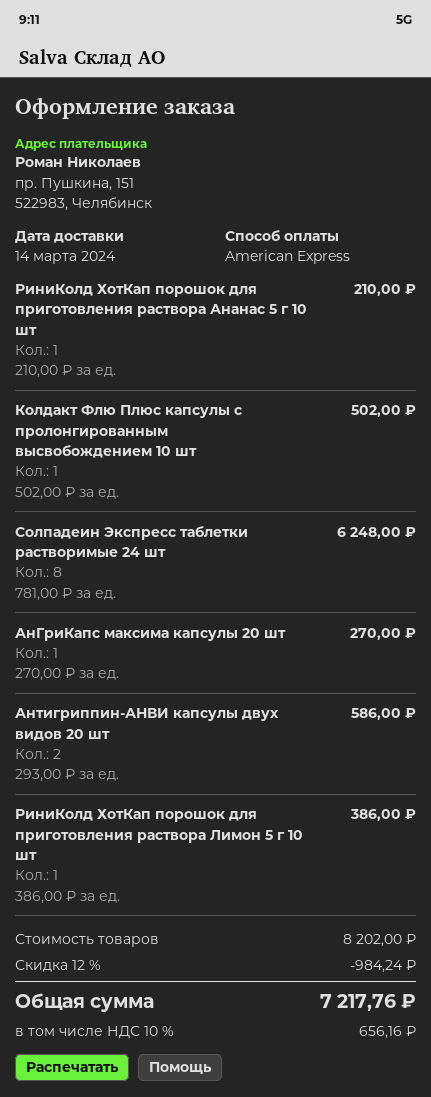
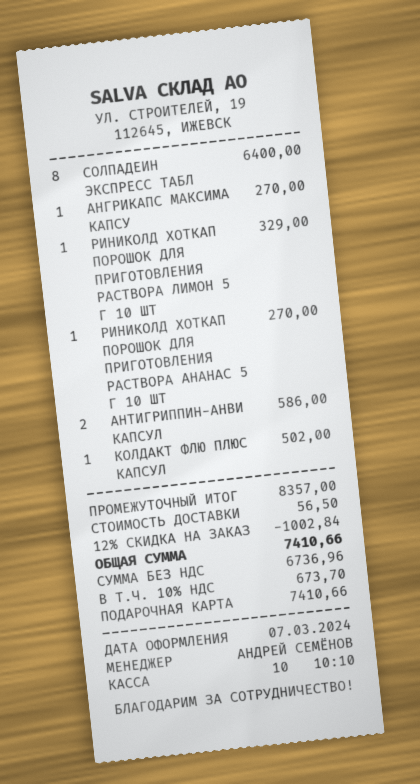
payment method: American Express -> gift card
РиниКолд ХотКап порошок для приготовления раствора Ананас 5 г 10 шт: 1 for 210.00 -> 1 for 270.00
Солпадеин Экспресс таблетки растворимые 24 шт: 8 for 6248.00 -> 8 for 6400.00
РиниКолд ХотКап порошок для приготовления раствора Лимон 5 г 10 шт: 1 for 386.00 -> 1 for 329.00
subtotal: 8202.00 -> 8357.00
discount: 12% = 984.24 -> 12% = 1002.84
shipping: none -> 56.50
tax: 10% = 656.16 -> 10% = 673.70
total: 7217.76 -> 7410.66

